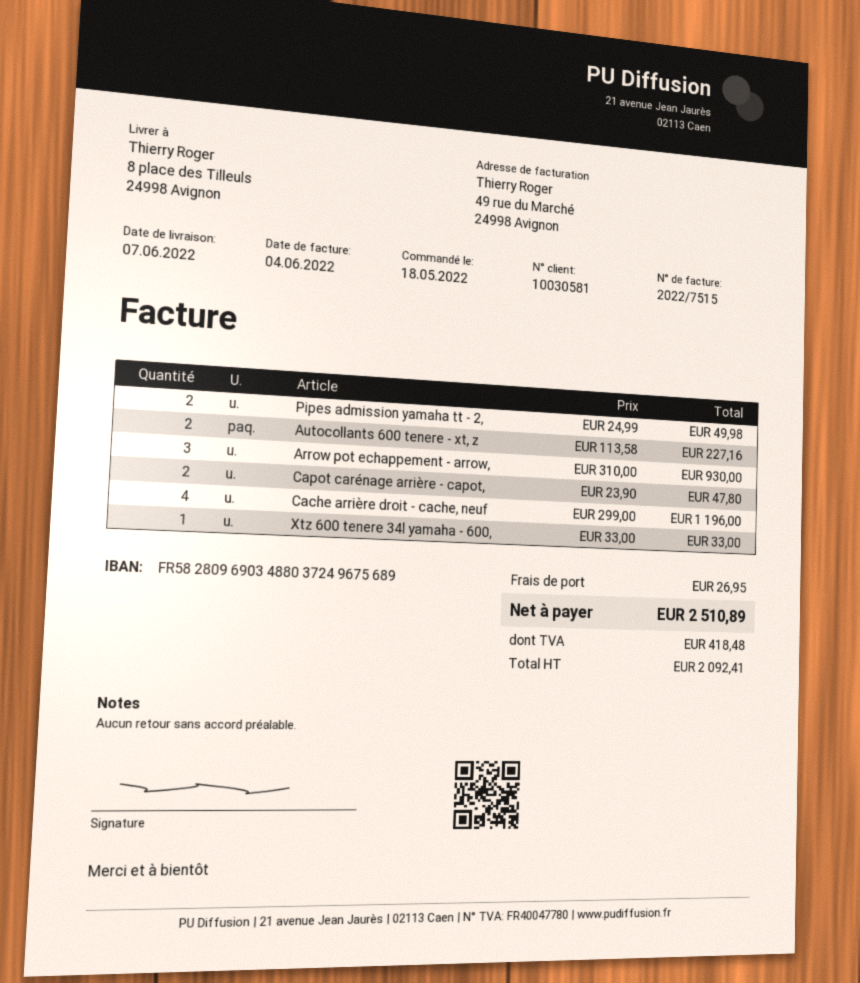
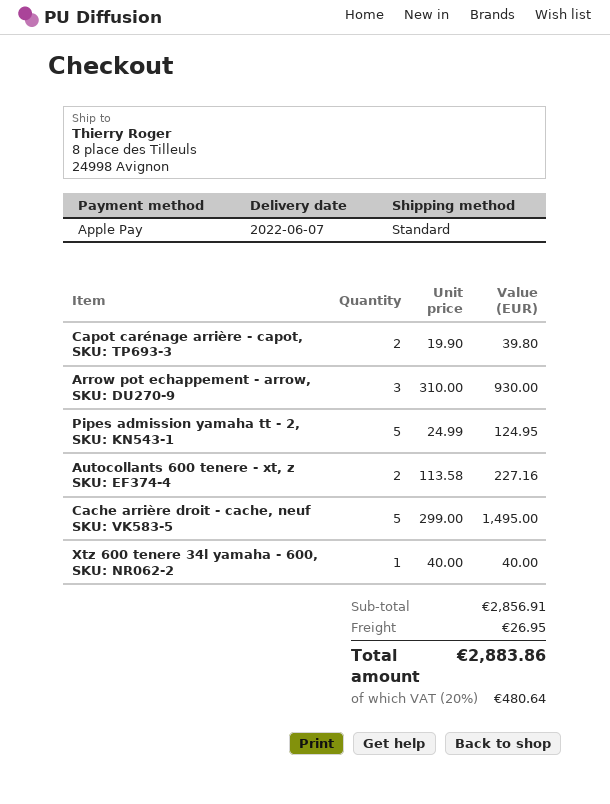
Pipes admission yamaha tt - 2,: 2 x 24.99 = 49.98 -> 5 x 24.99 = 124.95
Capot carénage arrière - capot,: 2 x 23.90 = 47.80 -> 2 x 19.90 = 39.80
Cache arrière droit - cache, neuf: 4 x 299.00 = 1196.00 -> 5 x 299.00 = 1495.00
Xtz 600 tenere 34l yamaha - 600,: 1 x 33.00 = 33.00 -> 1 x 40.00 = 40.00
tax: 418.48 -> 480.64
total: 2510.89 -> 2883.86

